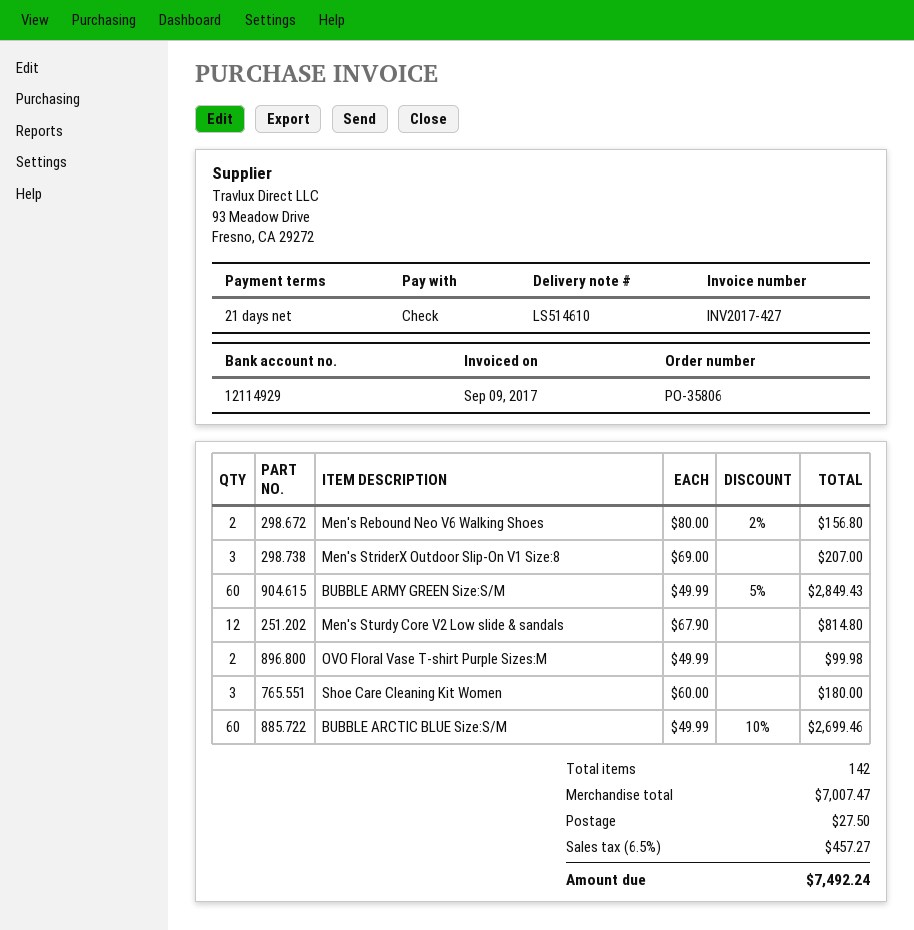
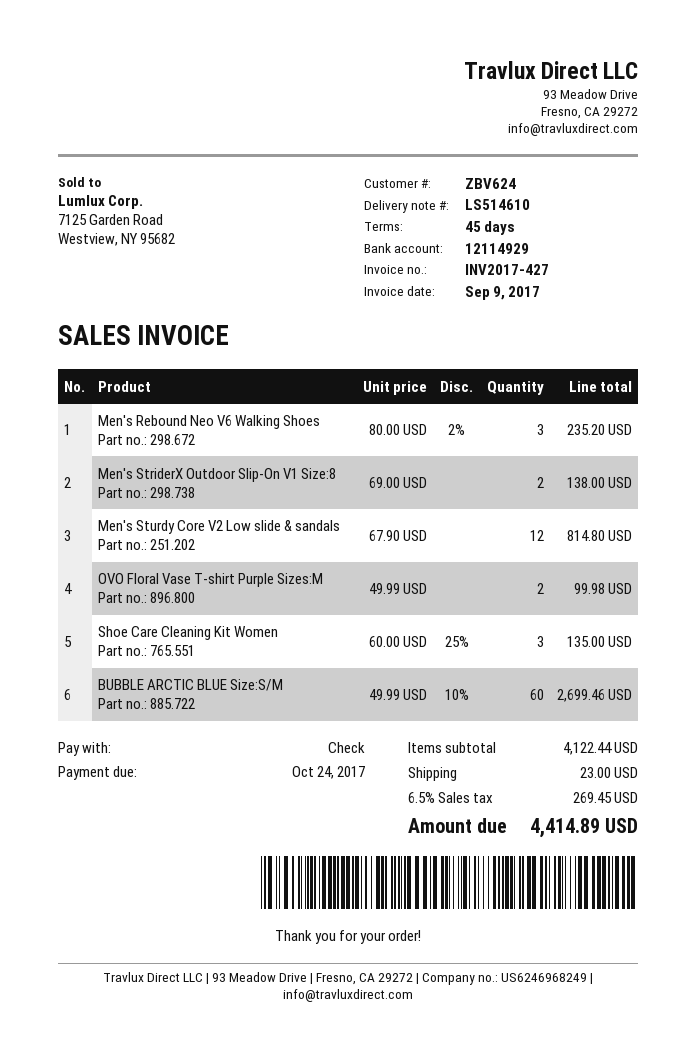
payment terms: 21 days -> 45 days
Men's Rebound Neo V6 Walking Shoes: 2 x 80.00 - 2% = 156.80 -> 3 x 80.00 - 2% = 235.20
Men's StriderX Outdoor Slip-On V1 Size:8: 3 x 69.00 = 207.00 -> 2 x 69.00 = 138.00
BUBBLE ARMY GREEN Size:S/M: 60 x 49.99 - 5% = 2849.43 -> none
Shoe Care Cleaning Kit Women: 3 x 60.00 = 180.00 -> 3 x 60.00 - 25% = 135.00
subtotal: 7007.47 -> 4122.44
shipping: 27.50 -> 23.00
tax: 6.5% = 457.27 -> 6.5% = 269.45
total: 7492.24 -> 4414.89

